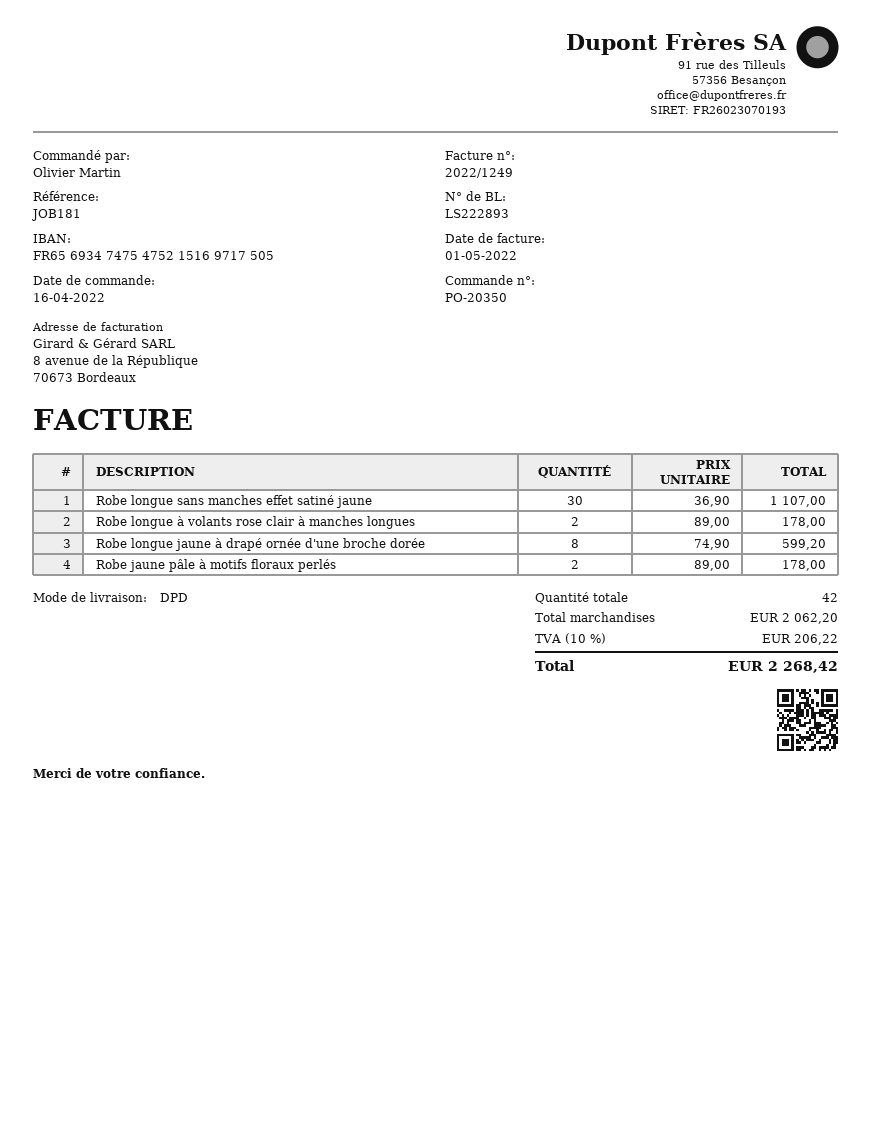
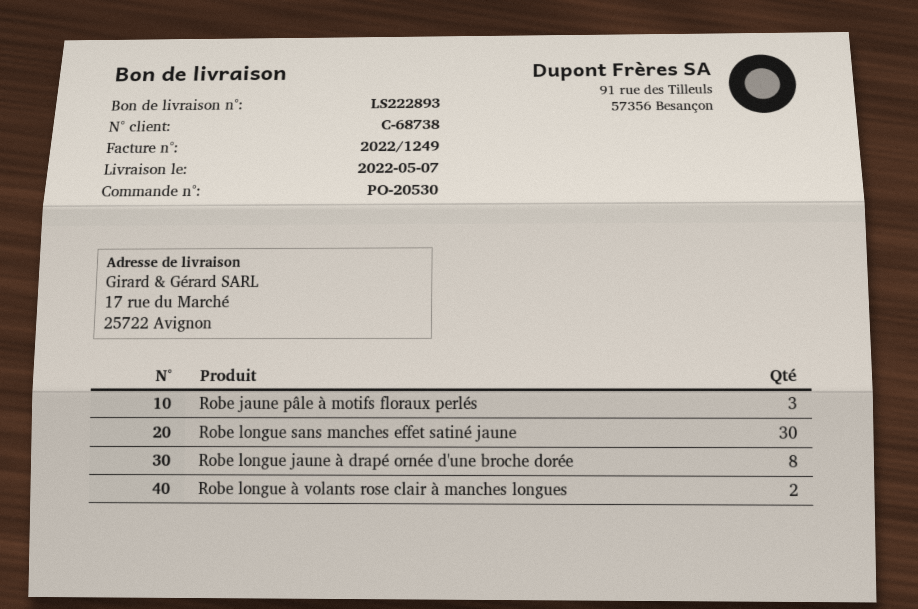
order number: PO-20350 -> PO-20530
Robe jaune pâle à motifs floraux perlés: 2 -> 3

